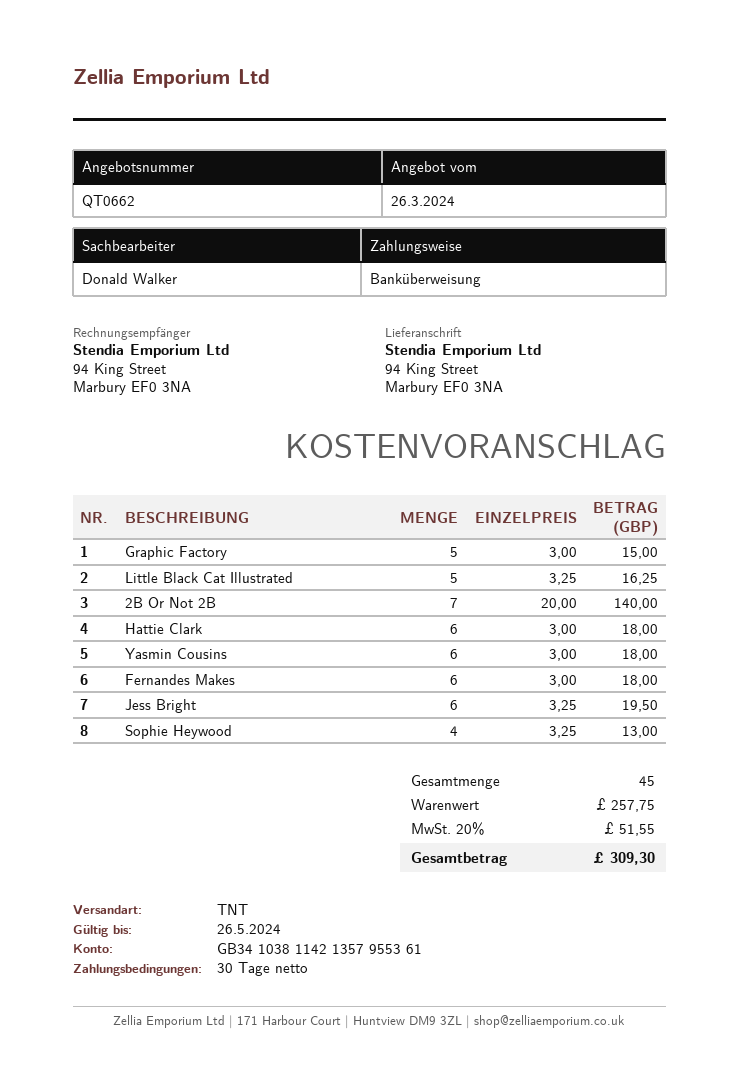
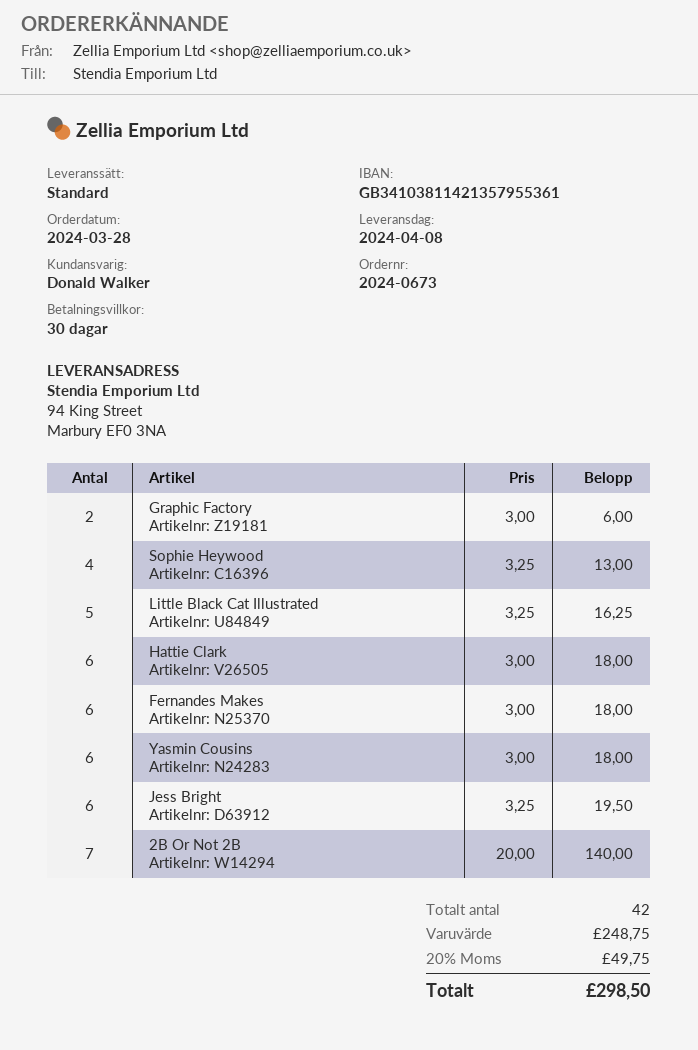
shipping method: TNT -> standard
Graphic Factory: 5 x 3.00 = 15.00 -> 2 x 3.00 = 6.00
total quantity: 45 -> 42
subtotal: 257.75 -> 248.75
tax: 20% = 51.55 -> 20% = 49.75
total: 309.30 -> 298.50

